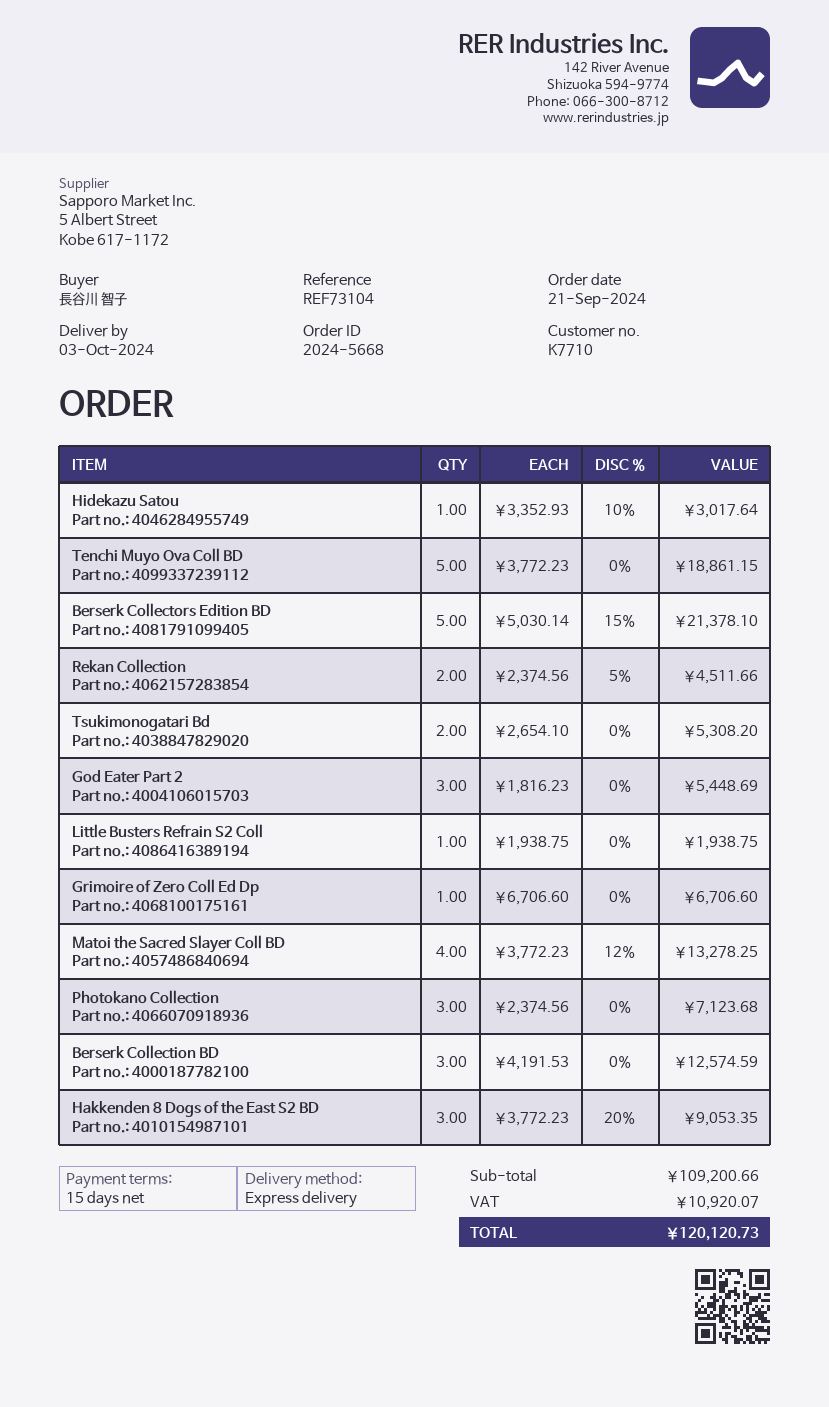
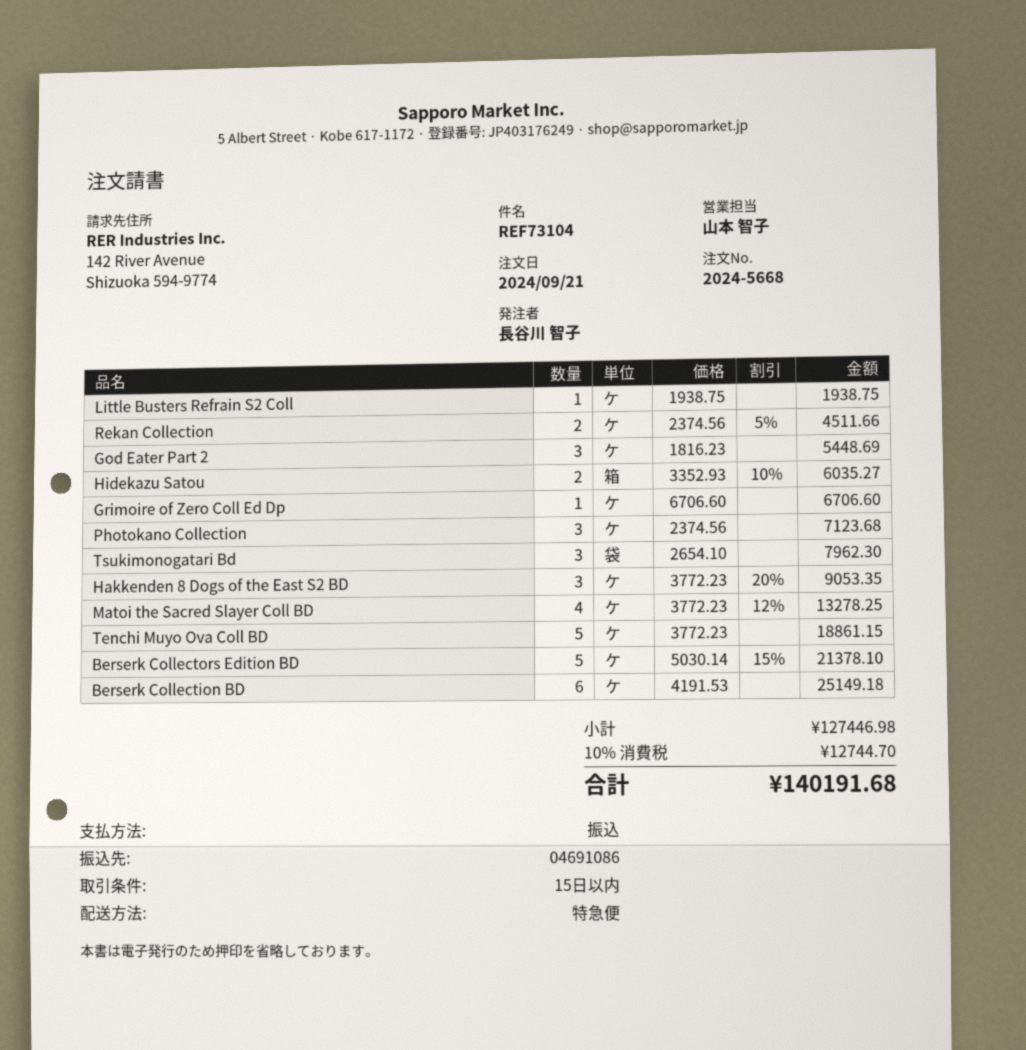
Hidekazu Satou: 1 x 3352.93 - 10% = 3017.64 -> 2 x 3352.93 - 10% = 6035.27
Tsukimonogatari Bd: 2 x 2654.10 = 5308.20 -> 3 x 2654.10 = 7962.30
Berserk Collection BD: 3 x 4191.53 = 12574.59 -> 6 x 4191.53 = 25149.18
subtotal: 109200.66 -> 127446.98
tax: 10920.07 -> 12744.70
total: 120120.73 -> 140191.68

